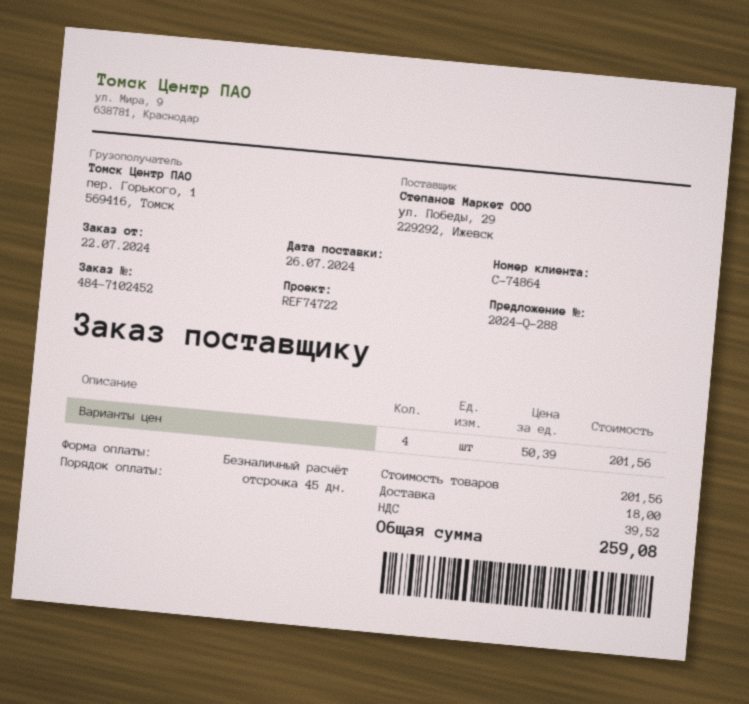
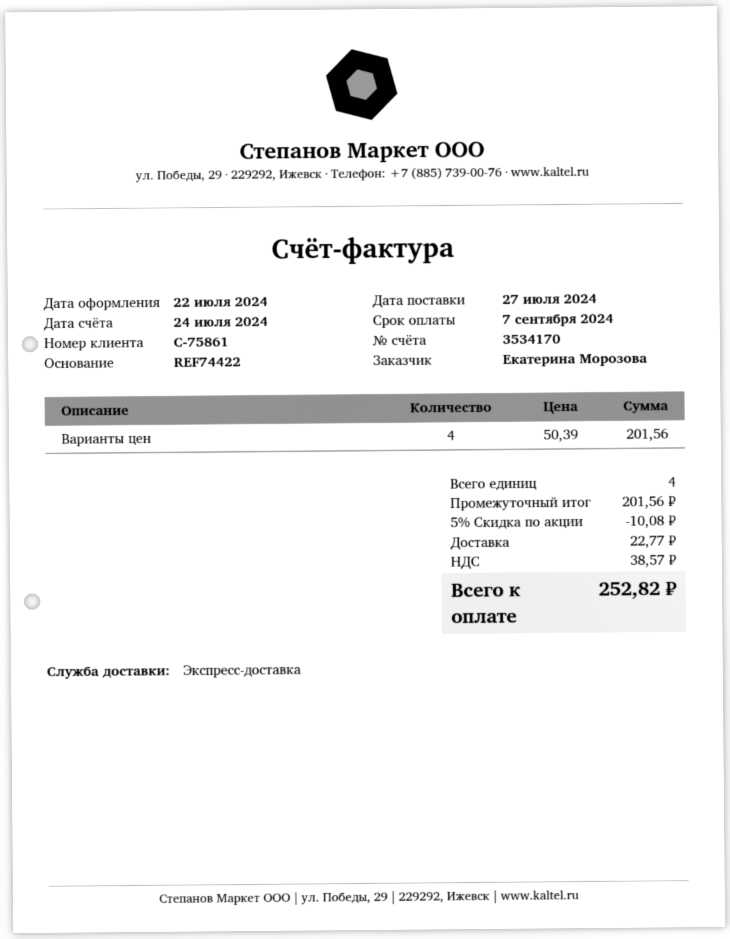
delivery date: 2024-07-26 -> 2024-07-27
customer number: C-74864 -> C-75861
reference: REF74722 -> REF74422
discount: none -> 5% = 10.08
shipping: 18.00 -> 22.77
tax: 39.52 -> 38.57
total: 259.08 -> 252.82

